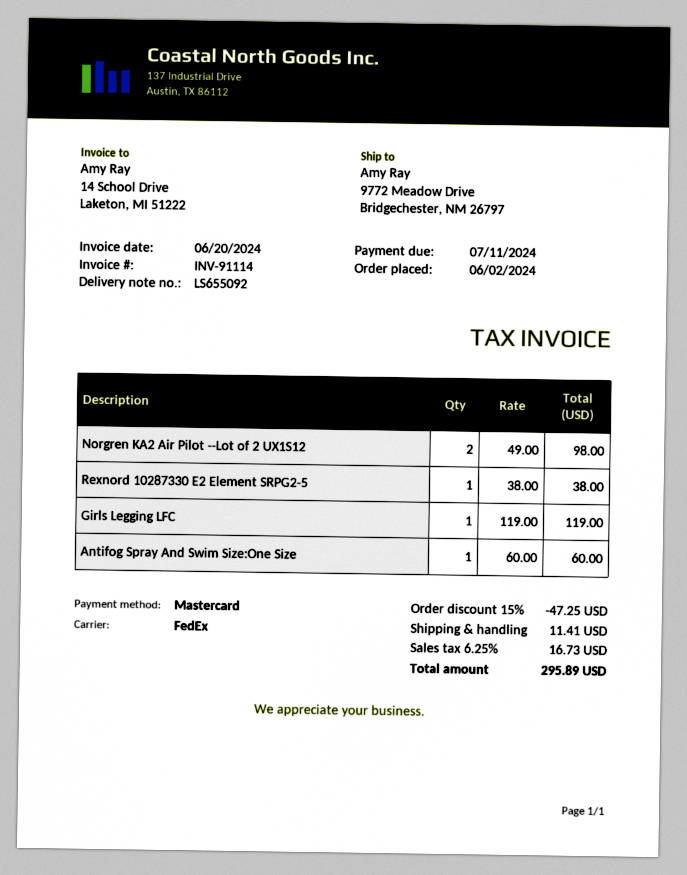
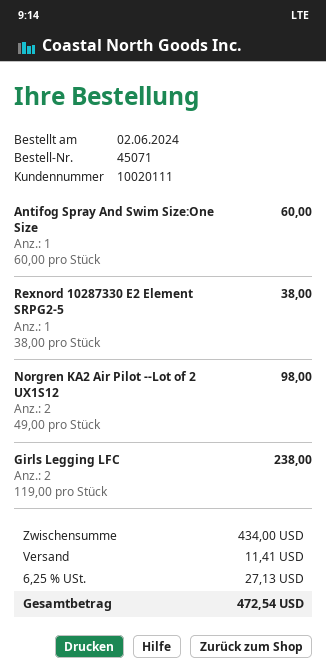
Girls Legging LFC: 1 x 119.00 = 119.00 -> 2 x 119.00 = 238.00
discount: 15% = 47.25 -> none
tax: 6.25% = 16.73 -> 6.25% = 27.13
total: 295.89 -> 472.54

